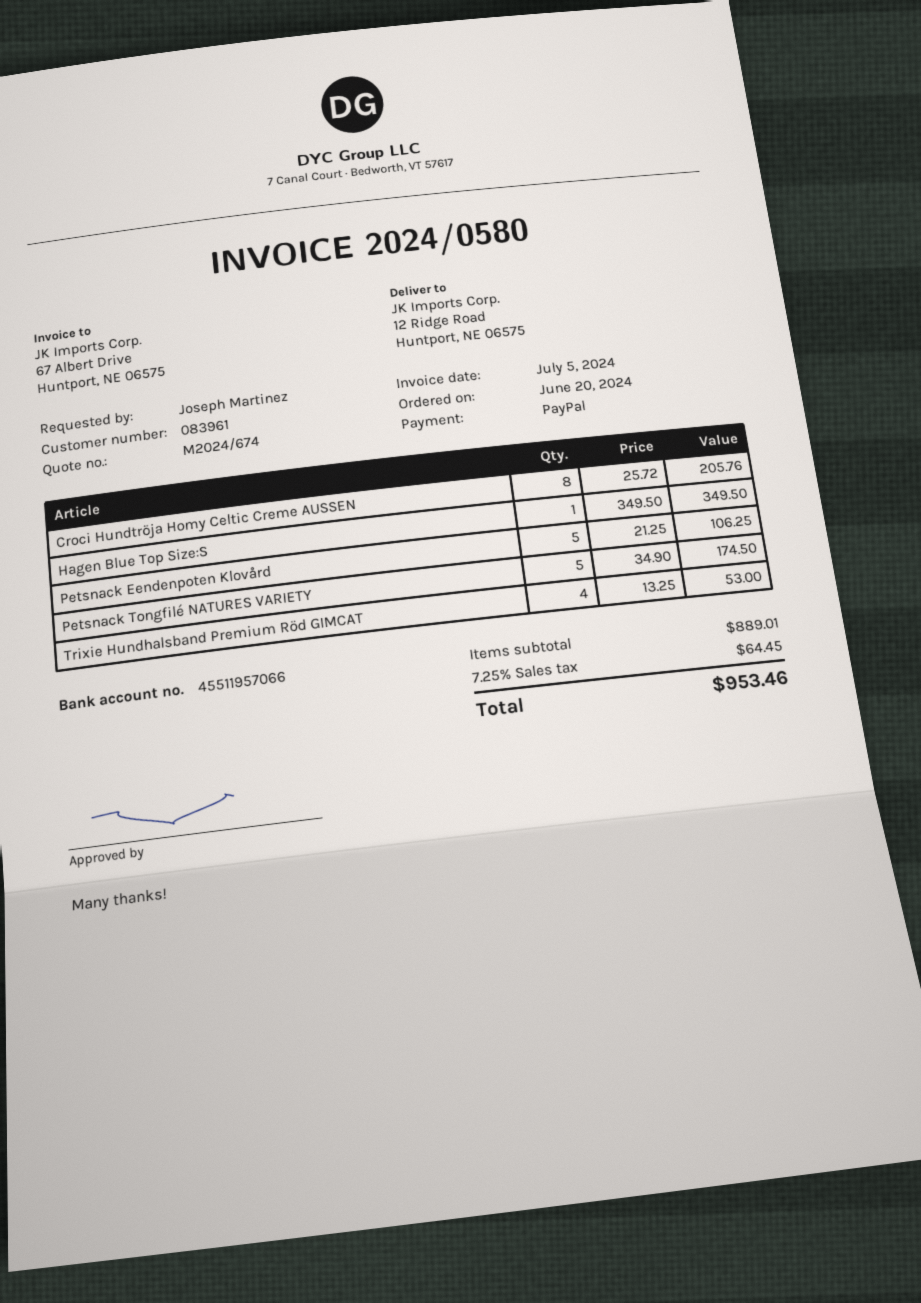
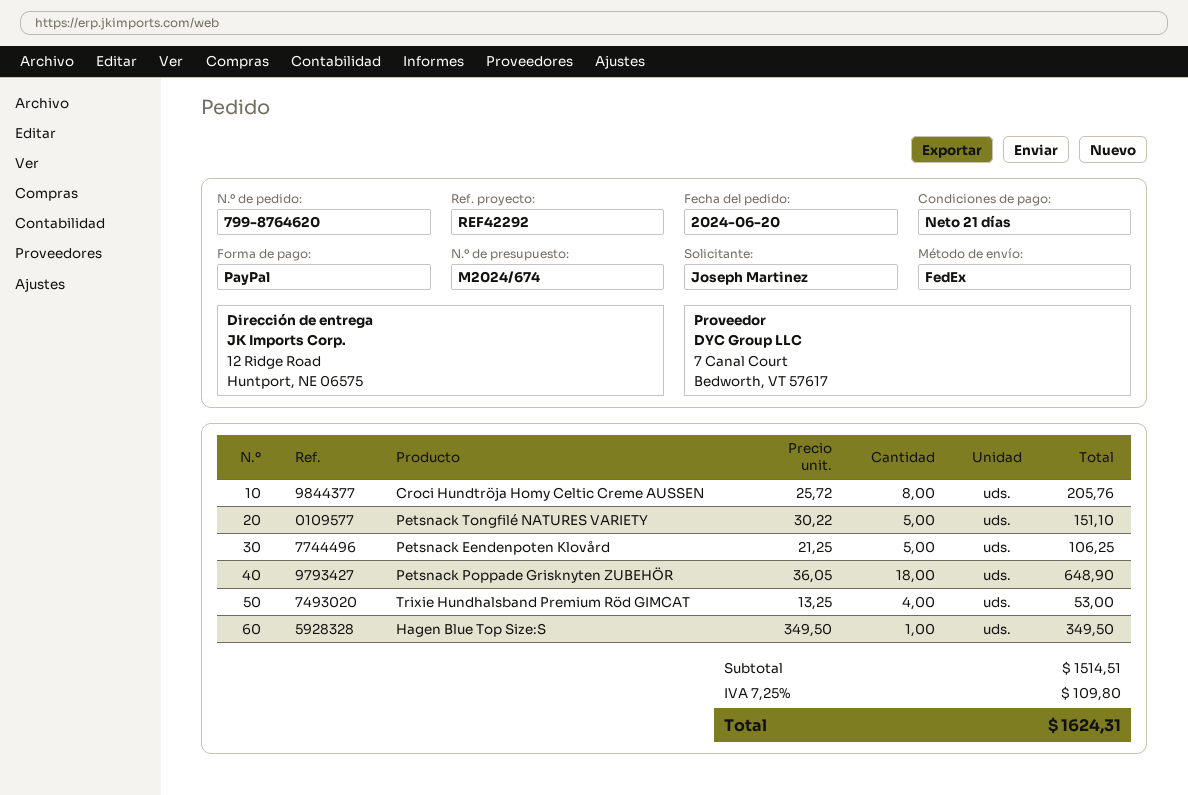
Petsnack Tongfilé NATURES VARIETY: 5 x 34.90 = 174.50 -> 5 x 30.22 = 151.10
Petsnack Poppade Grisknyten ZUBEHÖR: none -> 18 x 36.05 = 648.90
subtotal: 889.01 -> 1514.51
tax: 7.25% = 64.45 -> 7.25% = 109.80
total: 953.46 -> 1624.31

